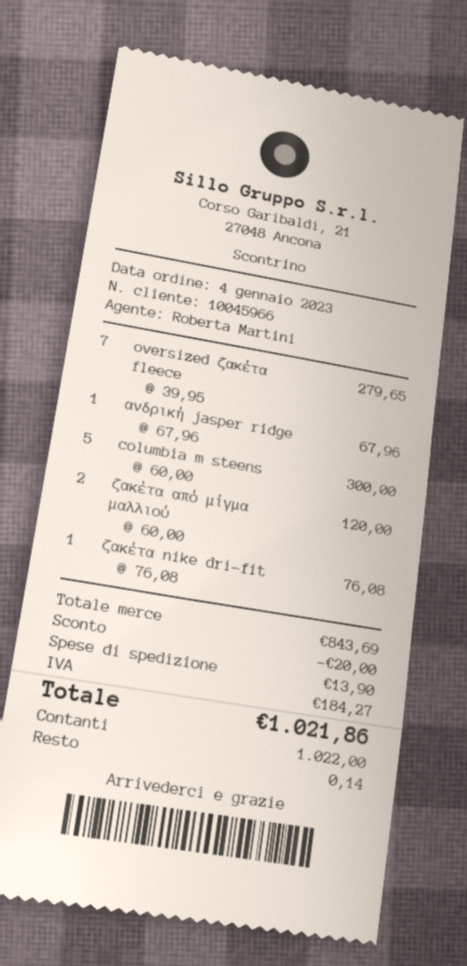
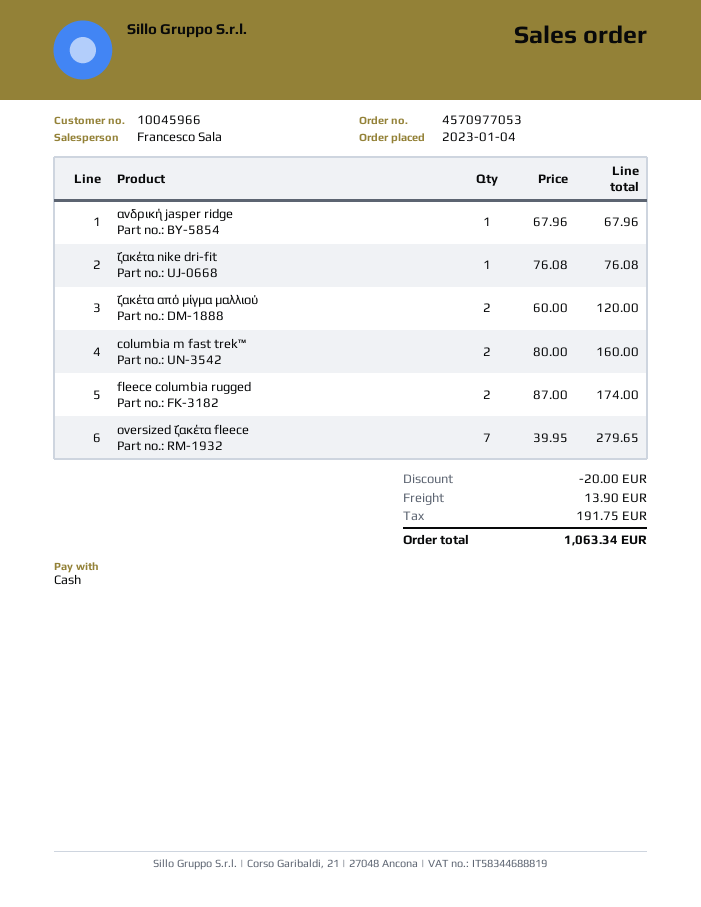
sales rep: Roberta Martini -> Francesco Sala
columbia m steens: 5 x 60.00 = 300.00 -> none
columbia m fast trek™: none -> 2 x 80.00 = 160.00
fleece columbia rugged: none -> 2 x 87.00 = 174.00
tax: 184.27 -> 191.75
total: 1021.86 -> 1063.34

